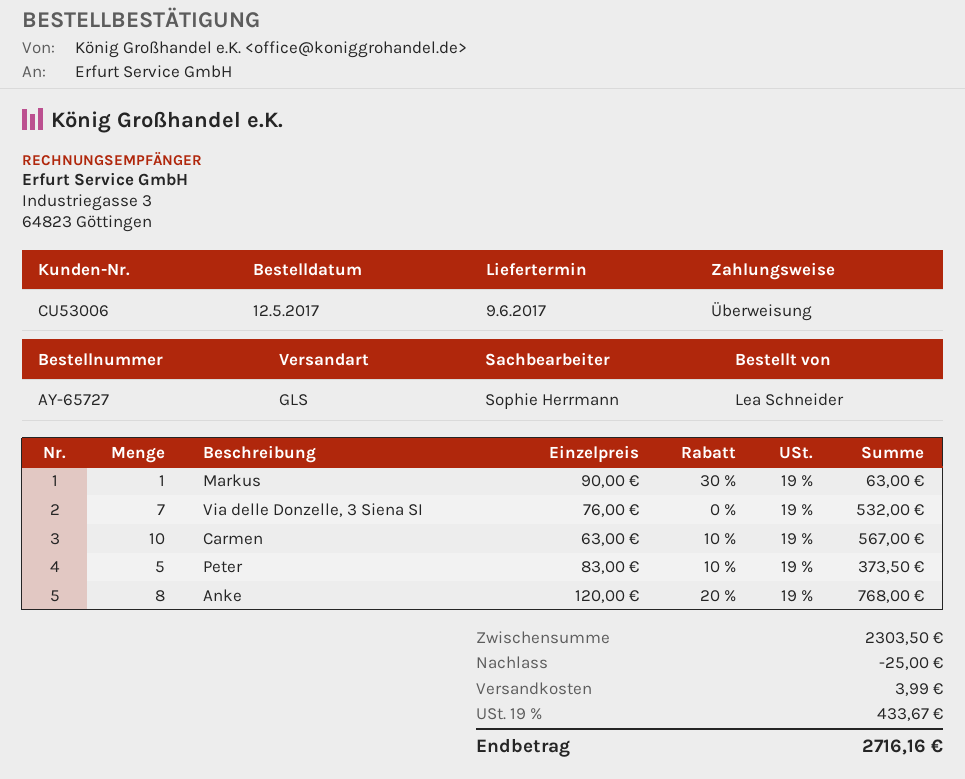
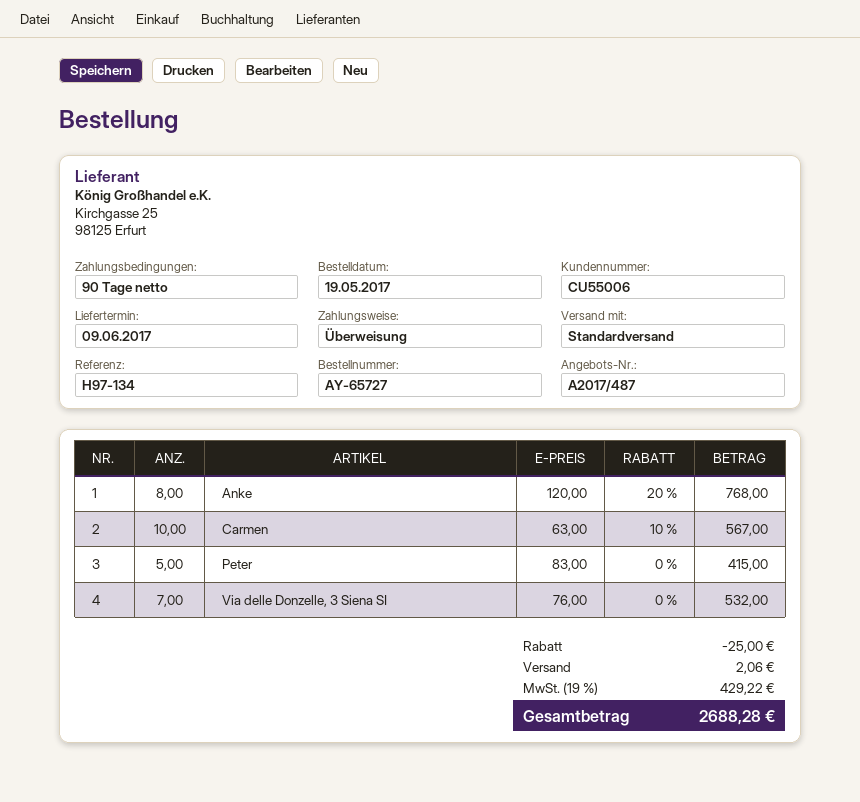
order date: 2017-05-12 -> 2017-05-19
customer number: CU53006 -> CU55006
shipping method: GLS -> standard
Markus: 1 x 90.00 - 30% = 63.00 -> none
Peter: 5 x 83.00 - 10% = 373.50 -> 5 x 83.00 = 415.00
shipping: 3.99 -> 2.06
tax: 19% = 433.67 -> 19% = 429.22
total: 2716.16 -> 2688.28

